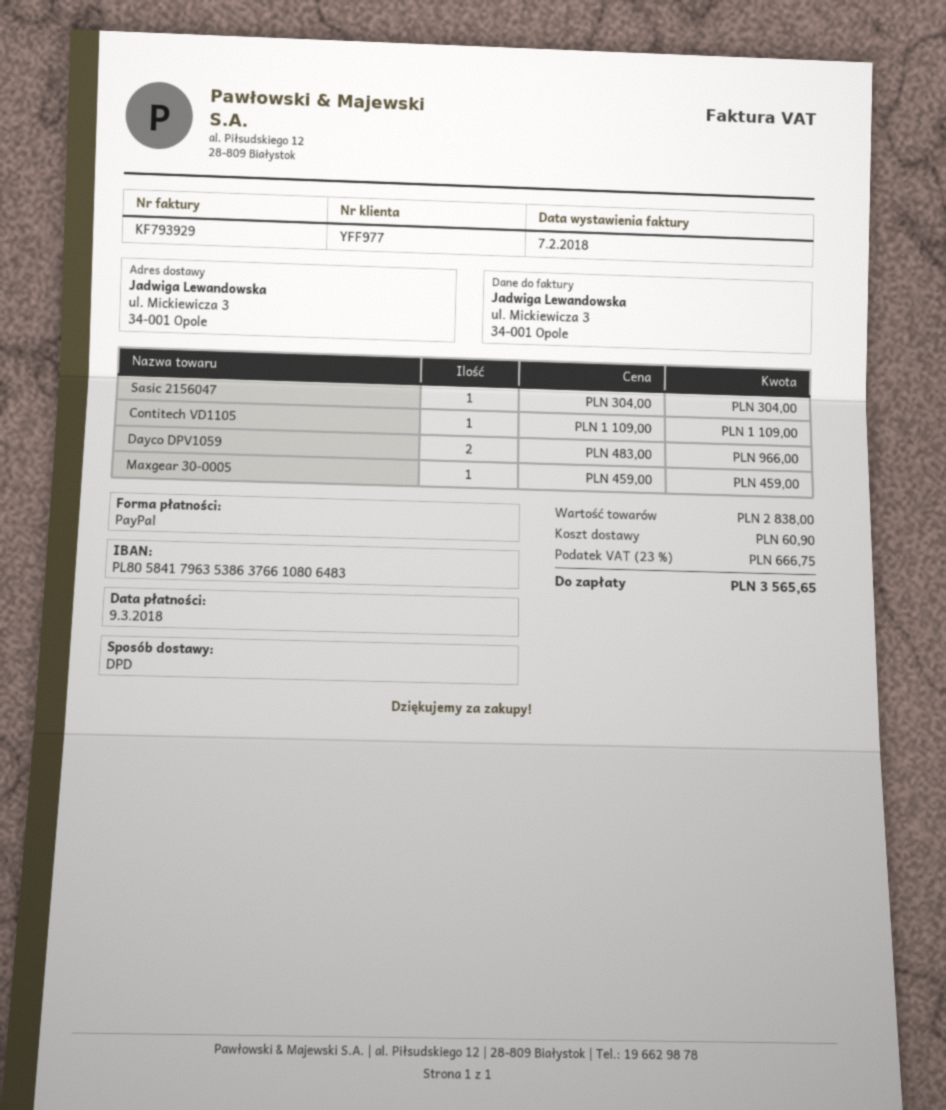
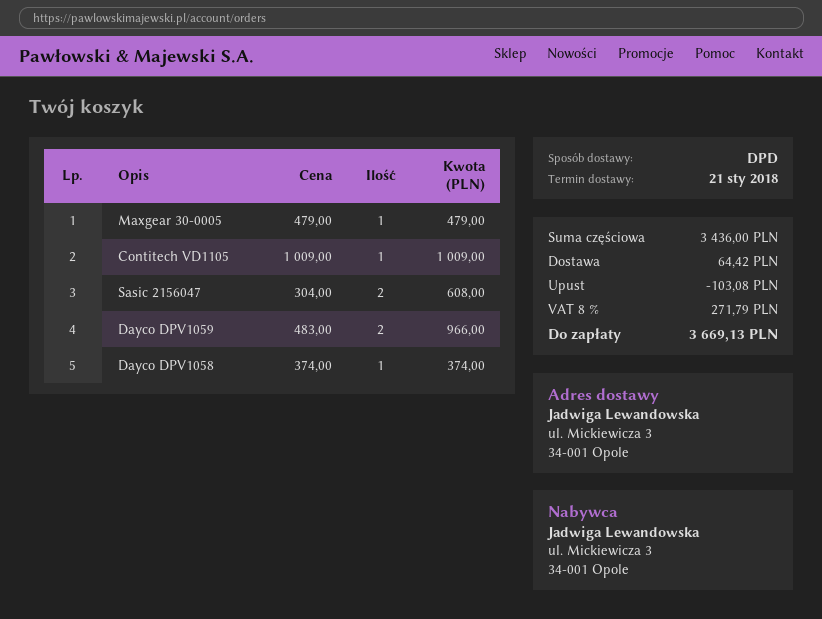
Sasic 2156047: 1 x 304.00 = 304.00 -> 2 x 304.00 = 608.00
Contitech VD1105: 1 x 1109.00 = 1109.00 -> 1 x 1009.00 = 1009.00
Maxgear 30-0005: 1 x 459.00 = 459.00 -> 1 x 479.00 = 479.00
Dayco DPV1058: none -> 1 x 374.00 = 374.00
subtotal: 2838.00 -> 3436.00
discount: none -> 103.08
shipping: 60.90 -> 64.42
tax: 23% = 666.75 -> 8% = 271.79
total: 3565.65 -> 3669.13

